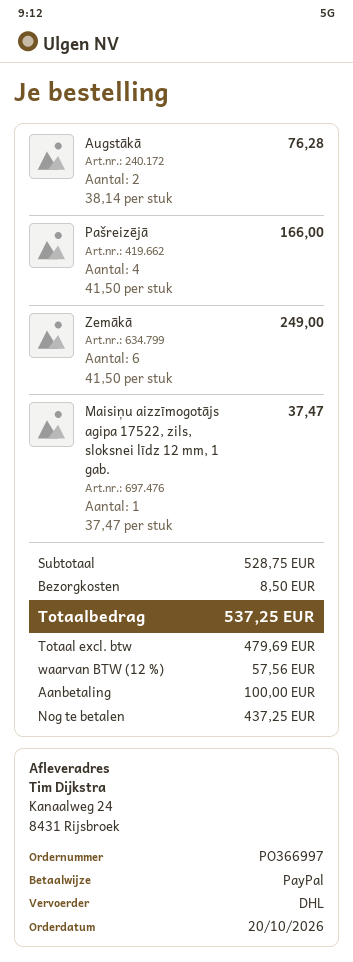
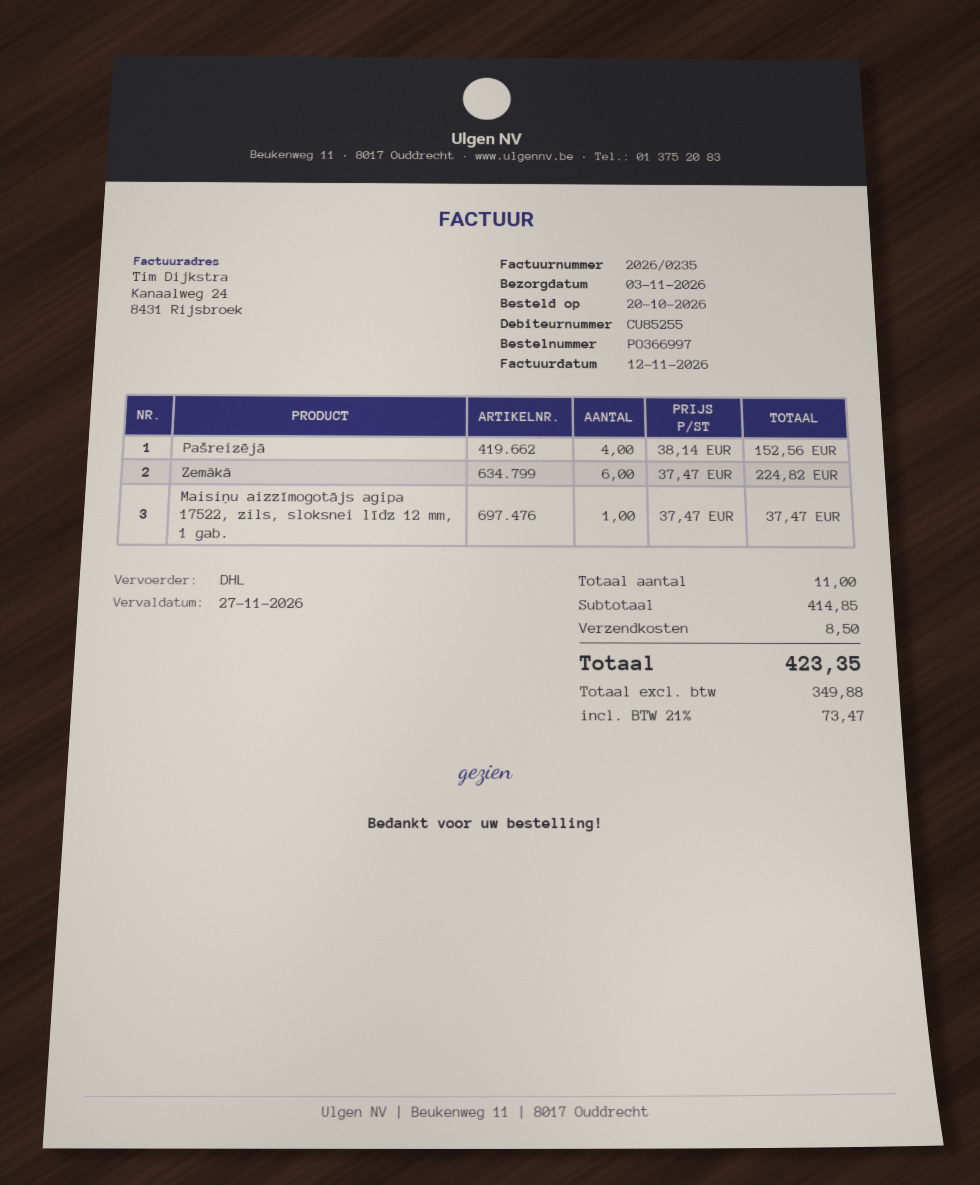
Augstākā: 2 x 38.14 = 76.28 -> none
Pašreizējā: 4 x 41.50 = 166.00 -> 4 x 38.14 = 152.56
Zemākā: 6 x 41.50 = 249.00 -> 6 x 37.47 = 224.82
subtotal: 528.75 -> 414.85
net: 479.69 -> 349.88
tax: 12% = 57.56 -> 21% = 73.47
total: 537.25 -> 423.35

